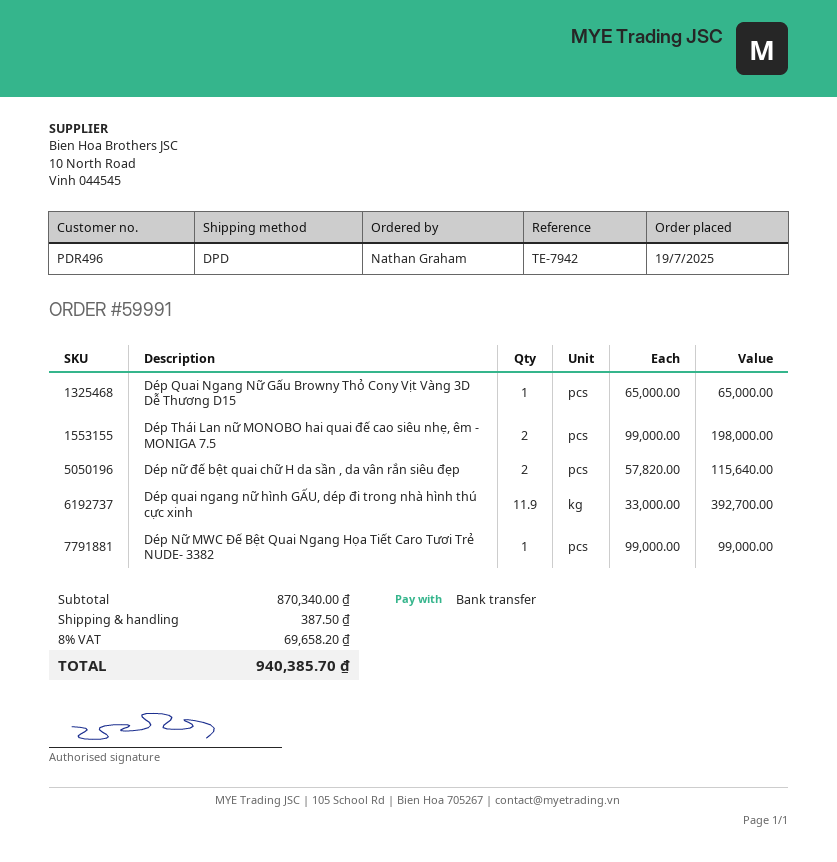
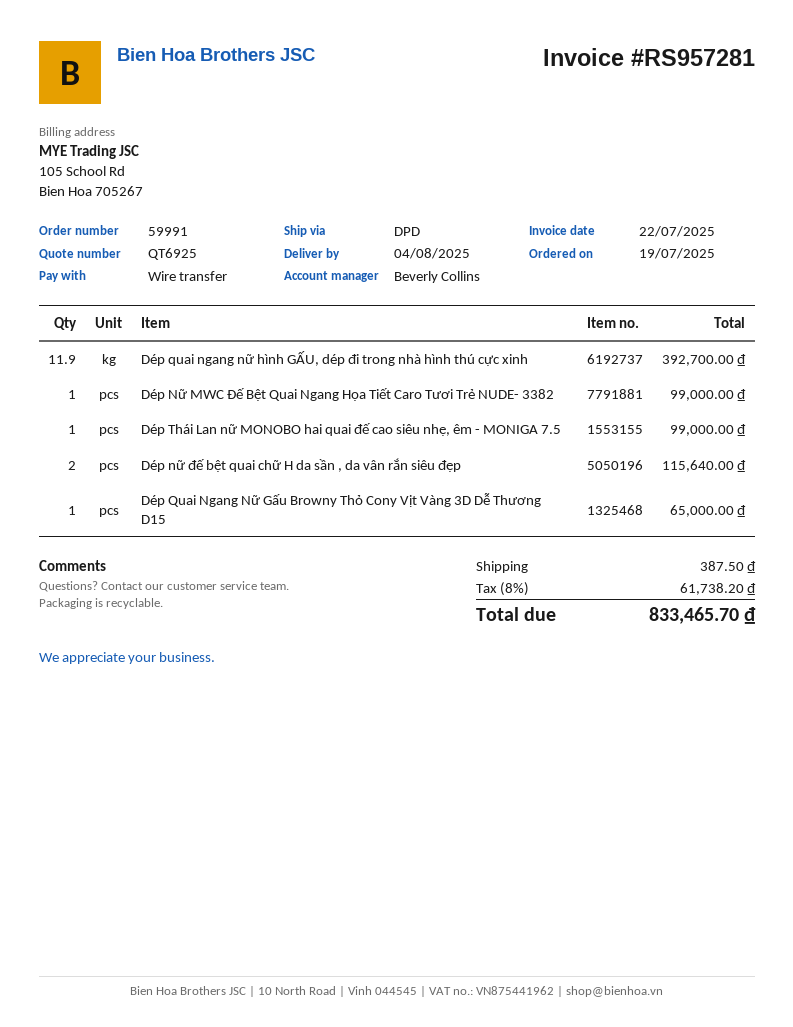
Dép Thái Lan nữ MONOBO hai quai đế cao siêu nhẹ, êm - MONIGA 7.5: 2 for 198000.00 -> 1 for 99000.00
tax: 8% = 69658.20 -> 8% = 61738.20
total: 940385.70 -> 833465.70

